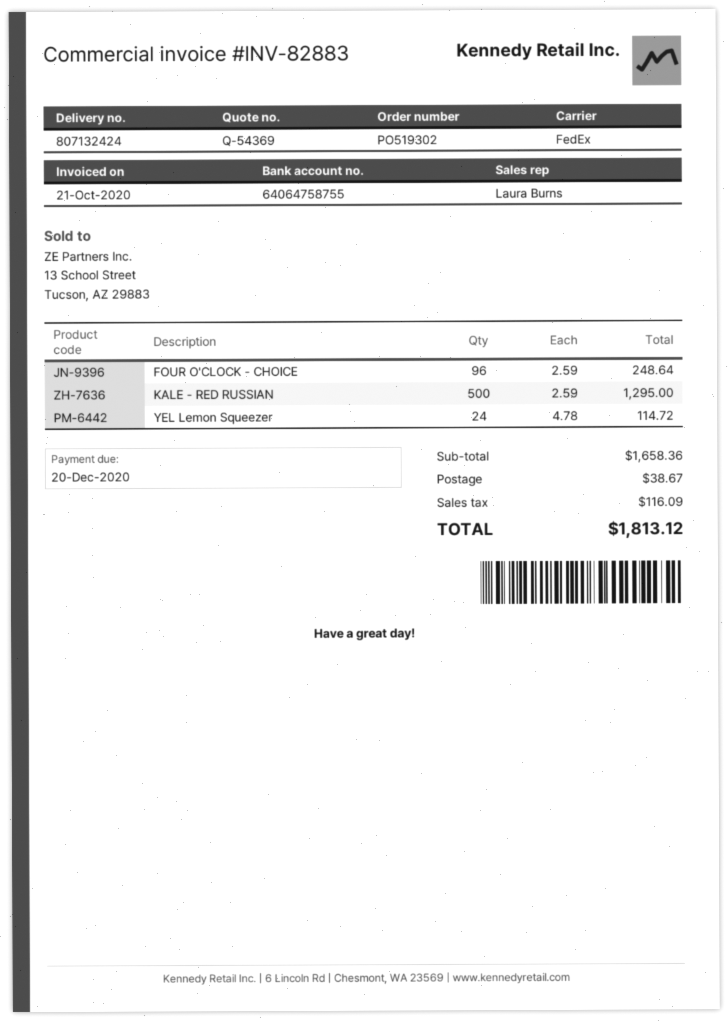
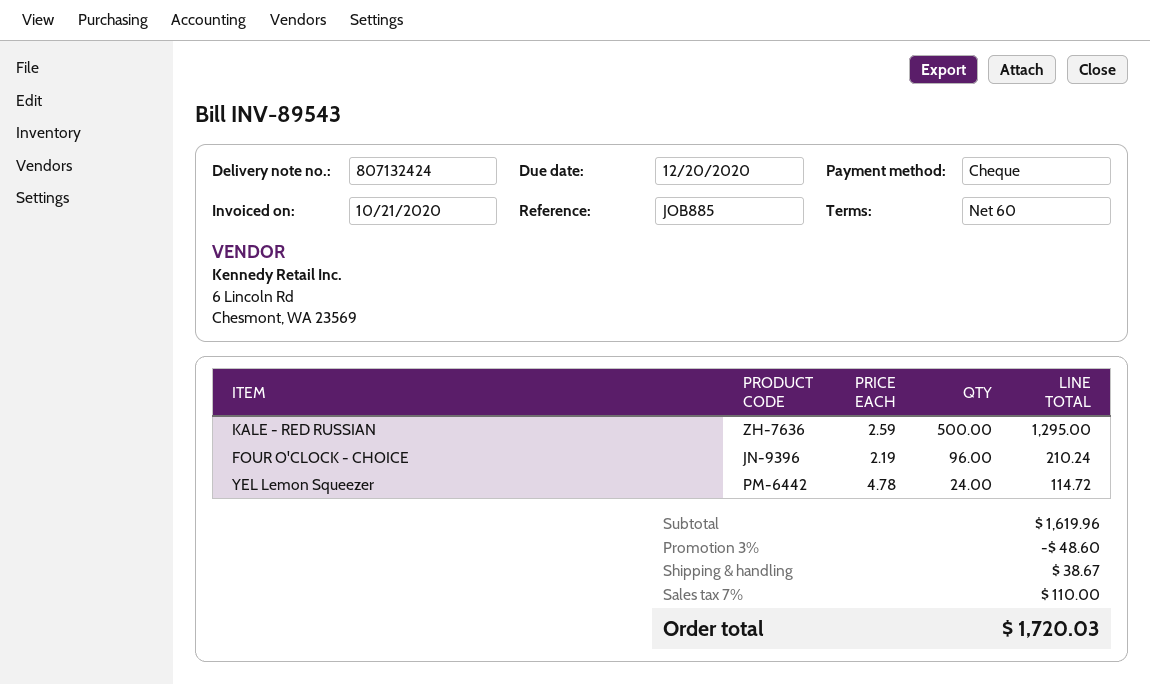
invoice number: INV-82883 -> INV-89543
FOUR O'CLOCK - CHOICE: 96 x 2.59 = 248.64 -> 96 x 2.19 = 210.24
subtotal: 1658.36 -> 1619.96
discount: none -> 3% = 48.60
tax: 116.09 -> 110.00
total: 1813.12 -> 1720.03

